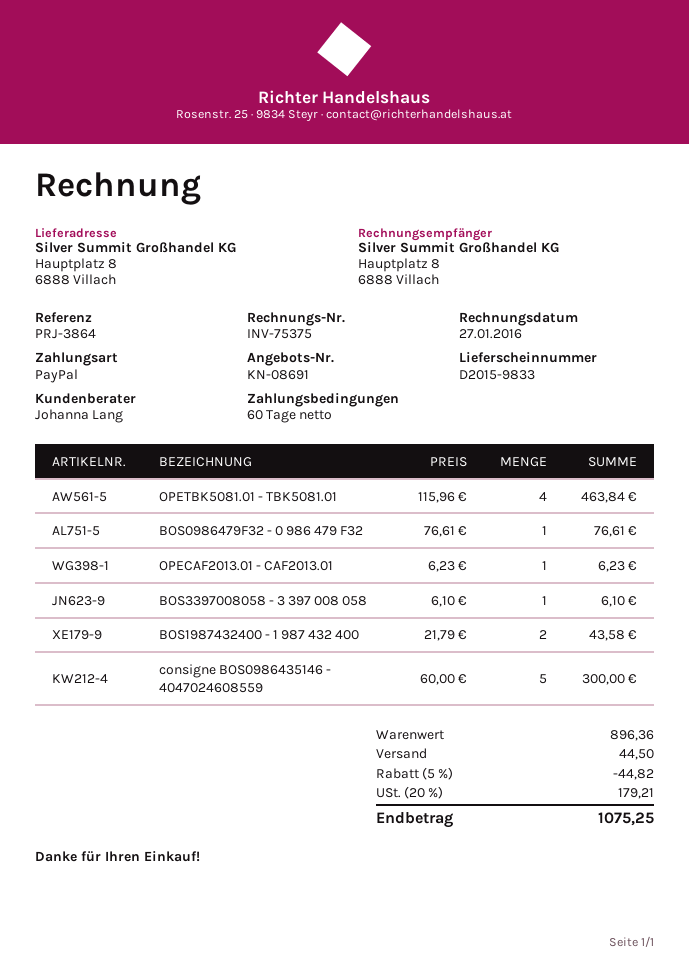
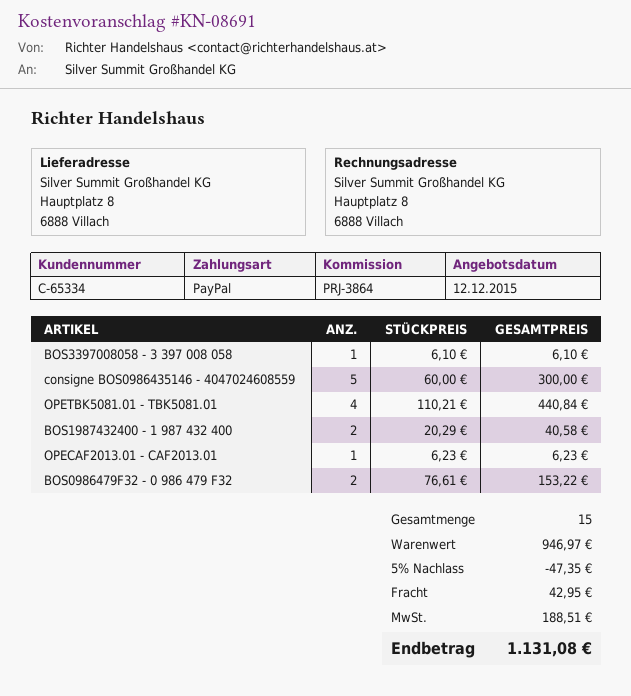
OPETBK5081.01 - TBK5081.01: 4 x 115.96 = 463.84 -> 4 x 110.21 = 440.84
BOS0986479F32 - 0 986 479 F32: 1 x 76.61 = 76.61 -> 2 x 76.61 = 153.22
BOS1987432400 - 1 987 432 400: 2 x 21.79 = 43.58 -> 2 x 20.29 = 40.58
subtotal: 896.36 -> 946.97
discount: 5% = 44.82 -> 5% = 47.35
shipping: 44.50 -> 42.95
tax: 179.21 -> 188.51
total: 1075.25 -> 1131.08

